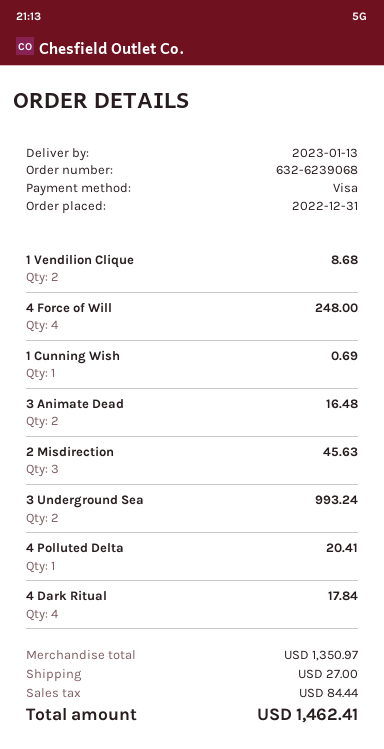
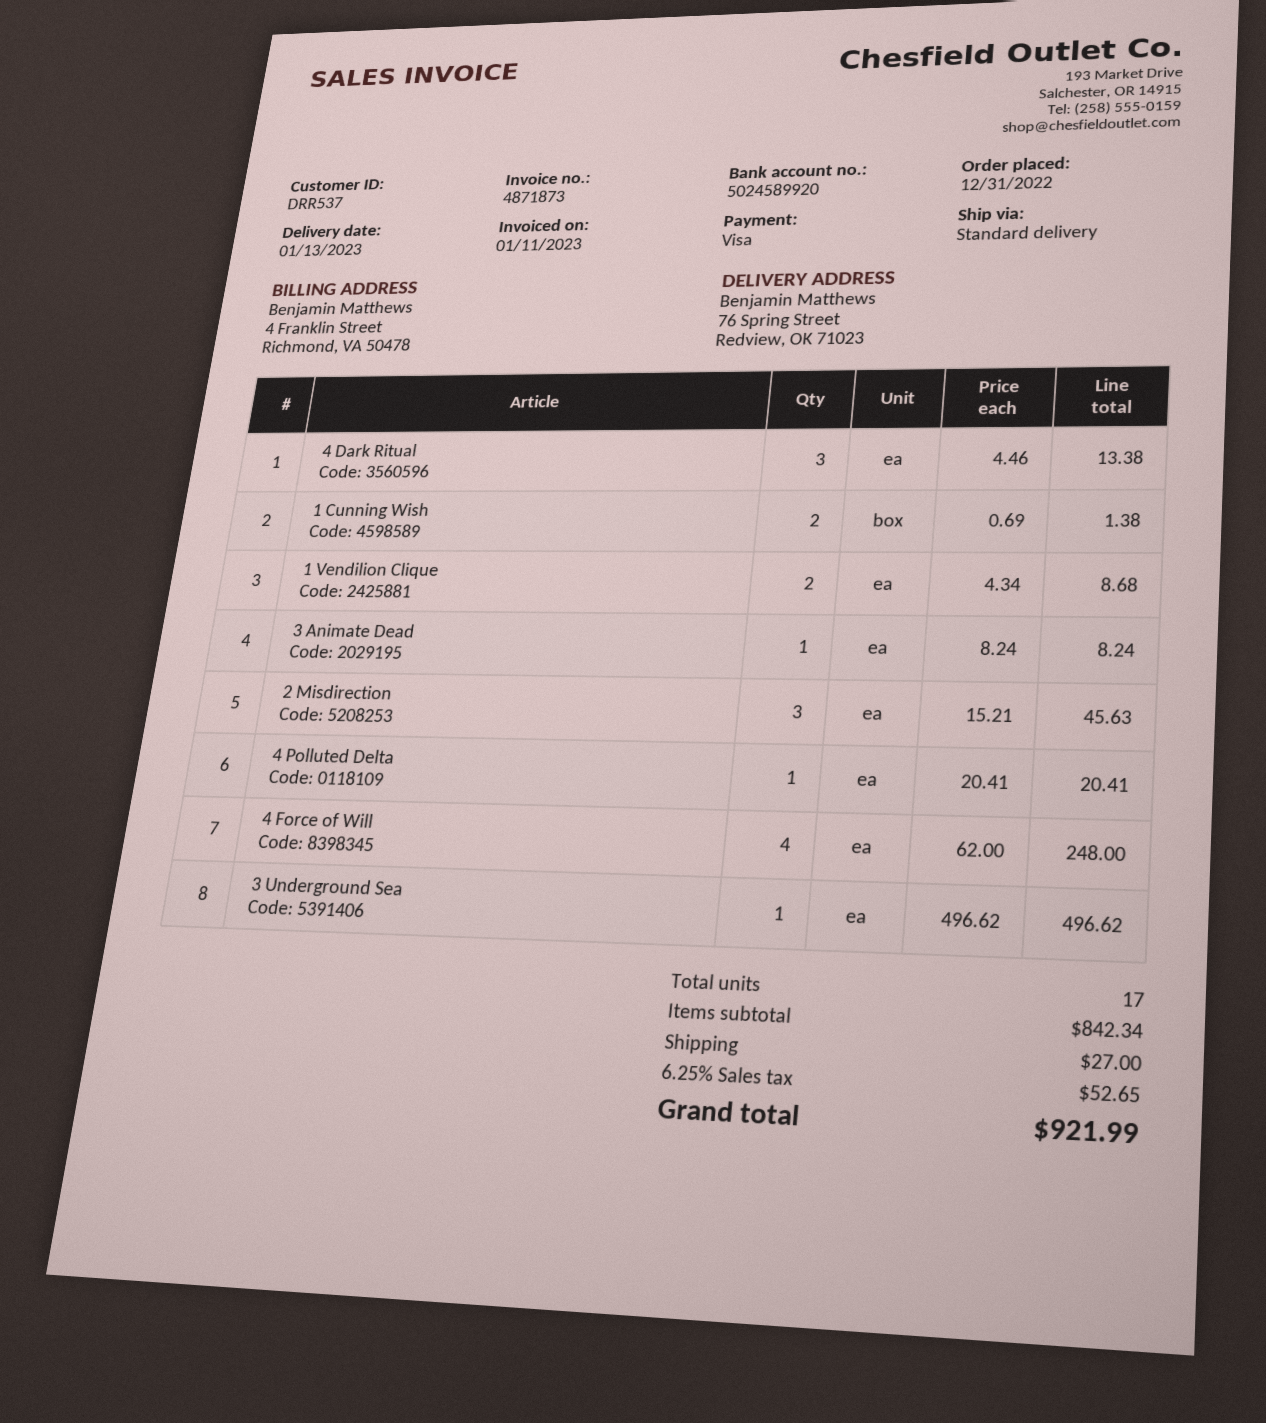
1 Cunning Wish: 1 for 0.69 -> 2 for 1.38
3 Animate Dead: 2 for 16.48 -> 1 for 8.24
3 Underground Sea: 2 for 993.24 -> 1 for 496.62
4 Dark Ritual: 4 for 17.84 -> 3 for 13.38
subtotal: 1350.97 -> 842.34
tax: 84.44 -> 52.65
total: 1462.41 -> 921.99

